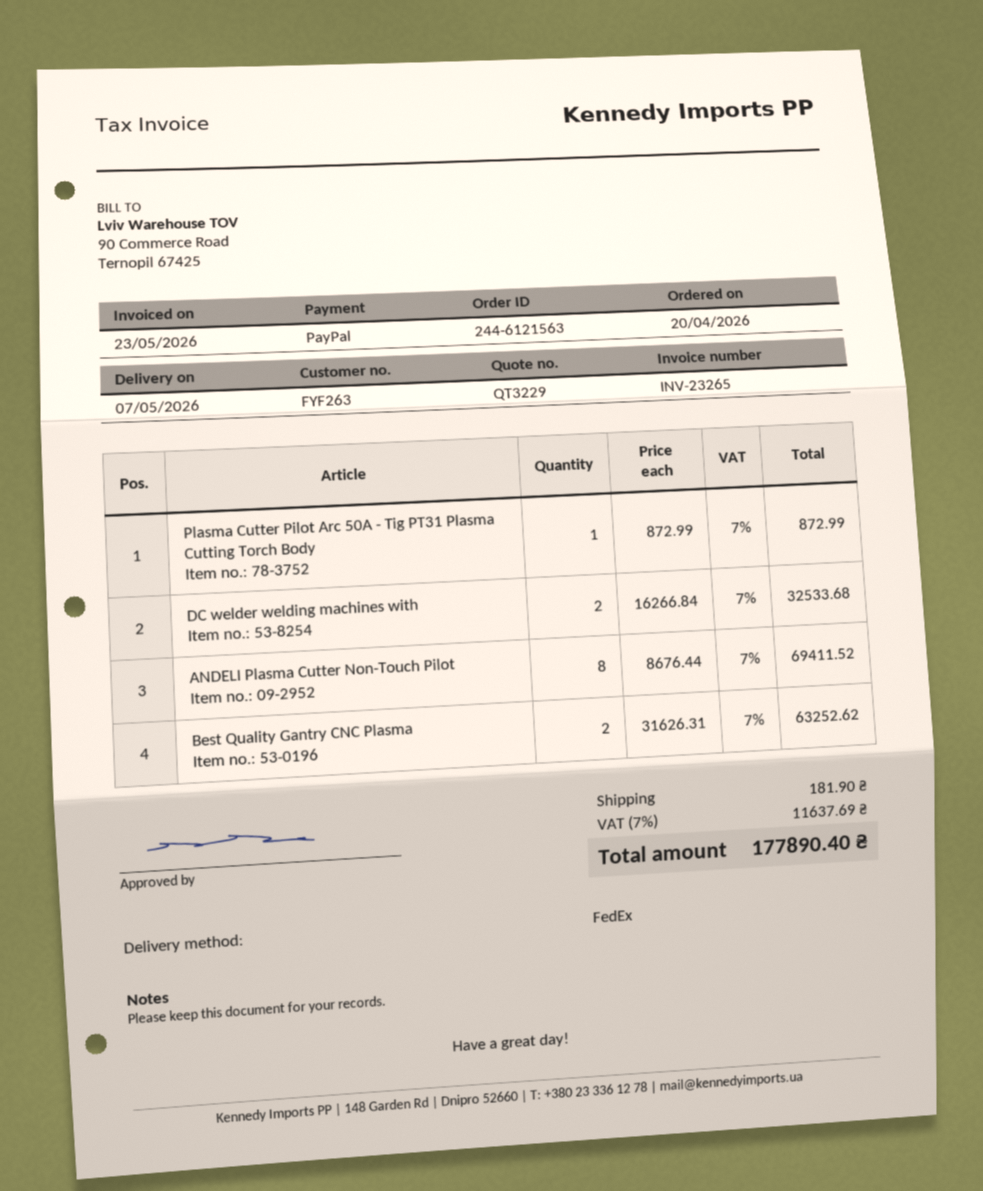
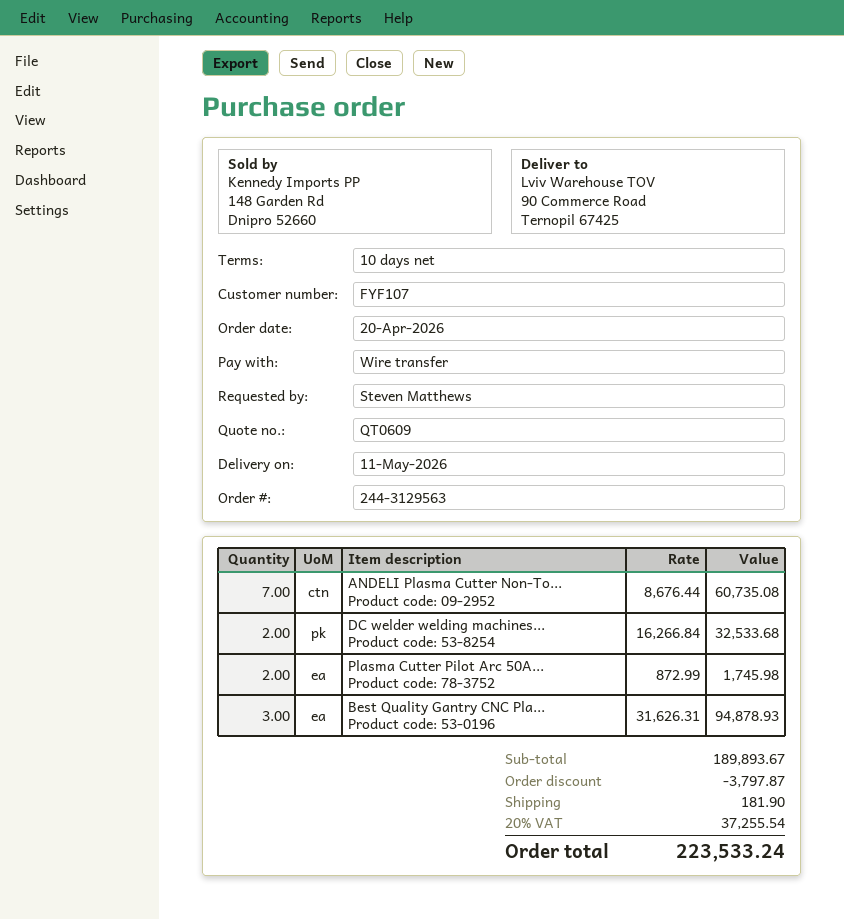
quote number: QT3229 -> QT0609
order number: 244-6121563 -> 244-3129563
delivery date: 2026-05-07 -> 2026-05-11
customer number: FYF263 -> FYF107
payment method: PayPal -> bank transfer
Plasma Cutter Pilot Arc 50A - Tig PT31 Plasma Cutting Torch Body: 1 x 872.99 = 872.99 -> 2 x 872.99 = 1745.98
ANDELI Plasma Cutter Non-Touch Pilot: 8 x 8676.44 = 69411.52 -> 7 x 8676.44 = 60735.08
Best Quality Gantry CNC Plasma: 2 x 31626.31 = 63252.62 -> 3 x 31626.31 = 94878.93
discount: none -> 3797.87
tax: 7% = 11637.69 -> 20% = 37255.54
total: 177890.40 -> 223533.24

